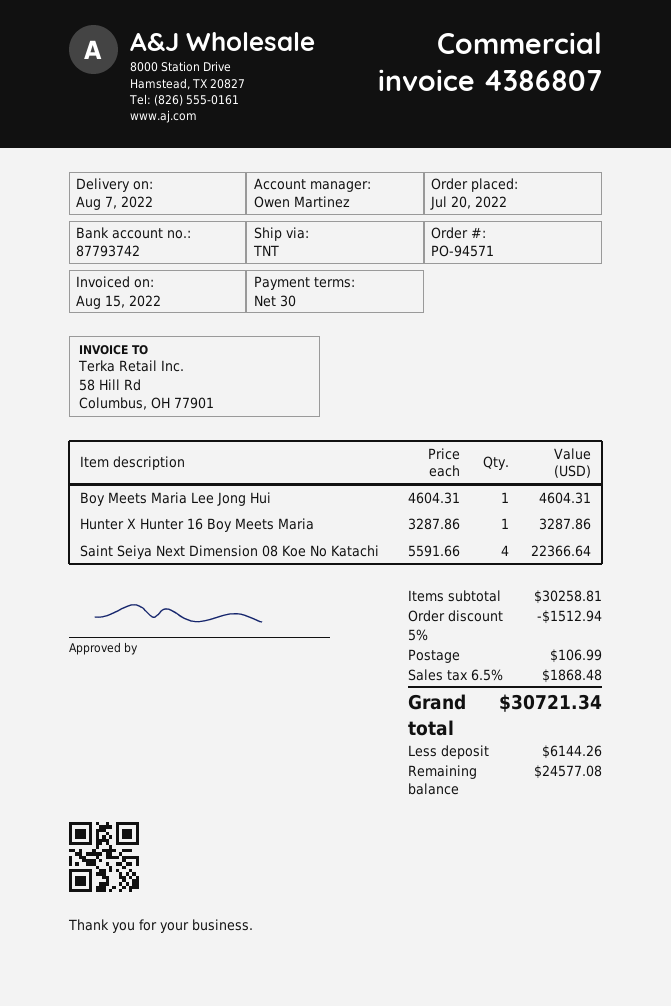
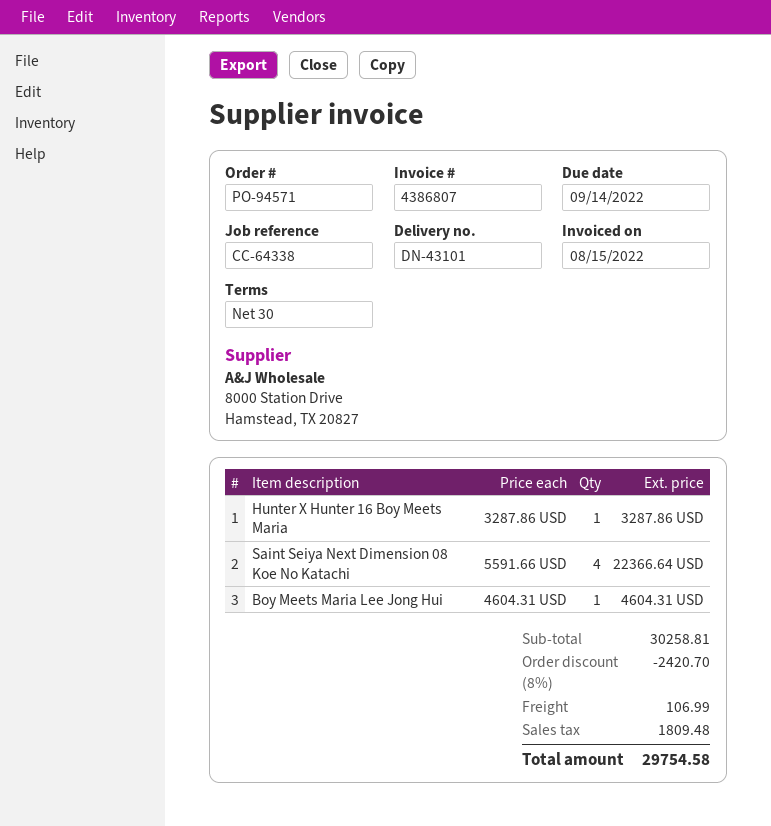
discount: 5% = 1512.94 -> 8% = 2420.70
tax: 1868.48 -> 1809.48
total: 30721.34 -> 29754.58

